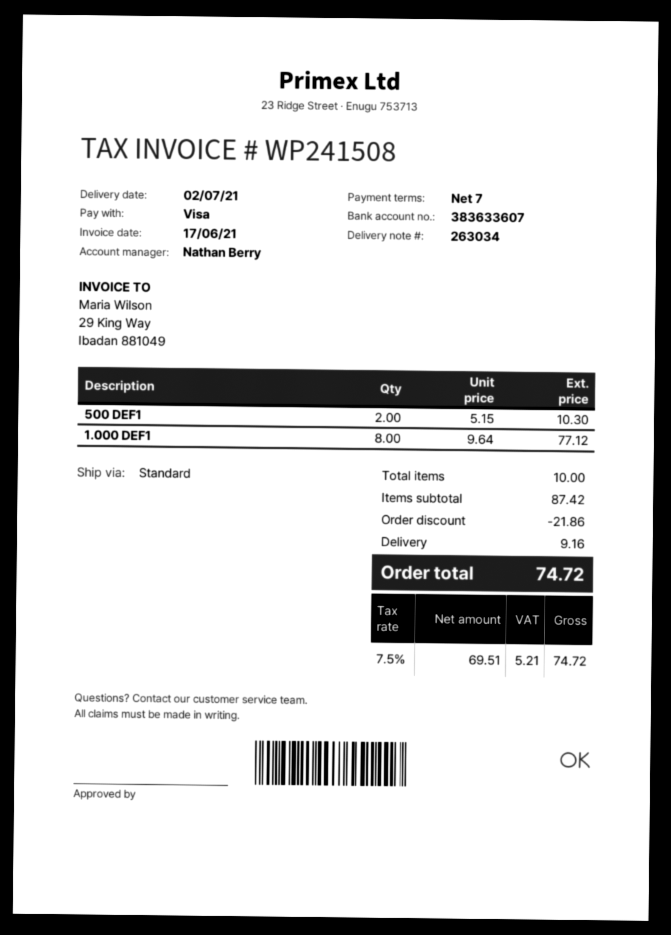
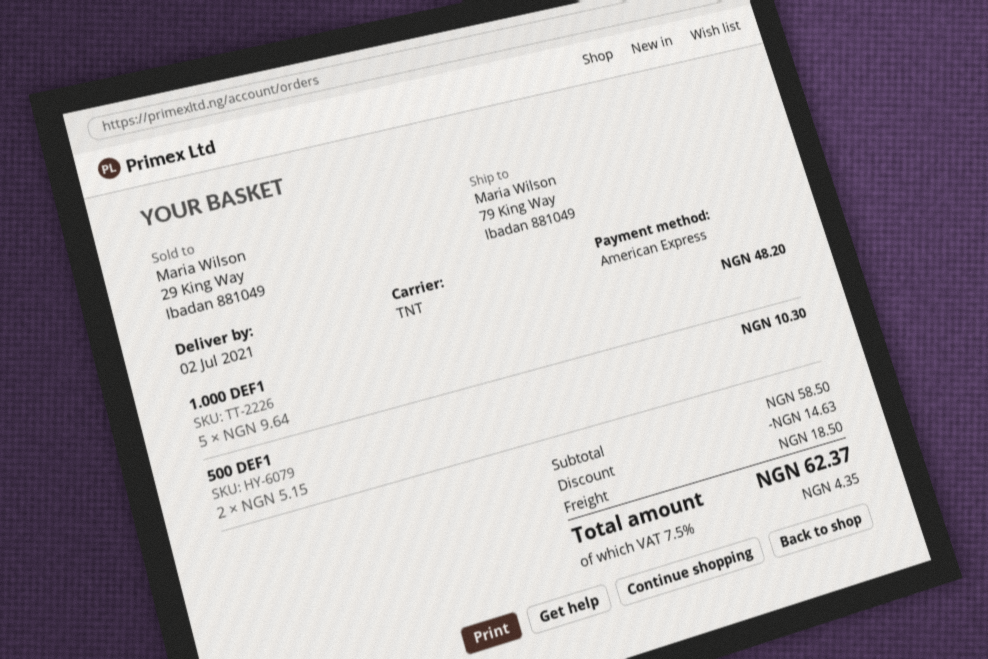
payment method: Visa -> American Express
shipping method: standard -> TNT
1.000 DEF1: 8 x 9.64 = 77.12 -> 5 x 9.64 = 48.20
subtotal: 87.42 -> 58.50
discount: 21.86 -> 14.63
shipping: 9.16 -> 18.50
tax: 7.5% = 5.21 -> 7.5% = 4.35
total: 74.72 -> 62.37

